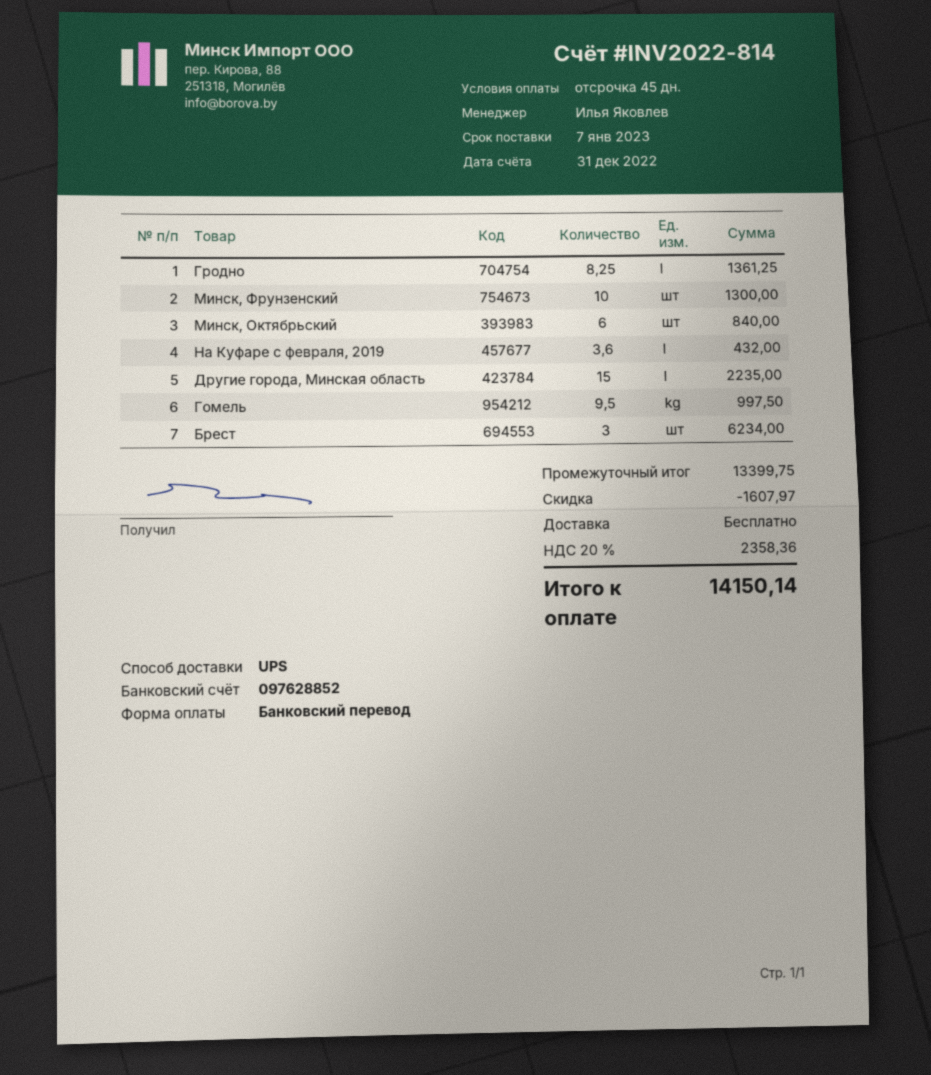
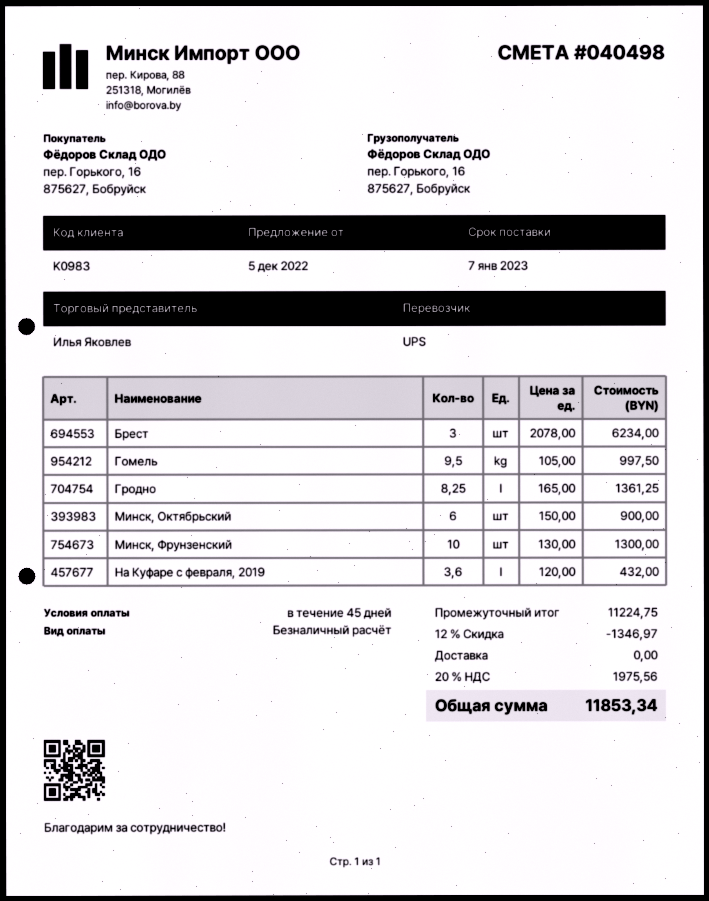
Минск, Октябрьский: 6 for 840.00 -> 6 for 900.00
Другие города, Минская область: 15 for 2235.00 -> none
subtotal: 13399.75 -> 11224.75
discount: 1607.97 -> 1346.97
tax: 20% = 2358.36 -> 20% = 1975.56
total: 14150.14 -> 11853.34

